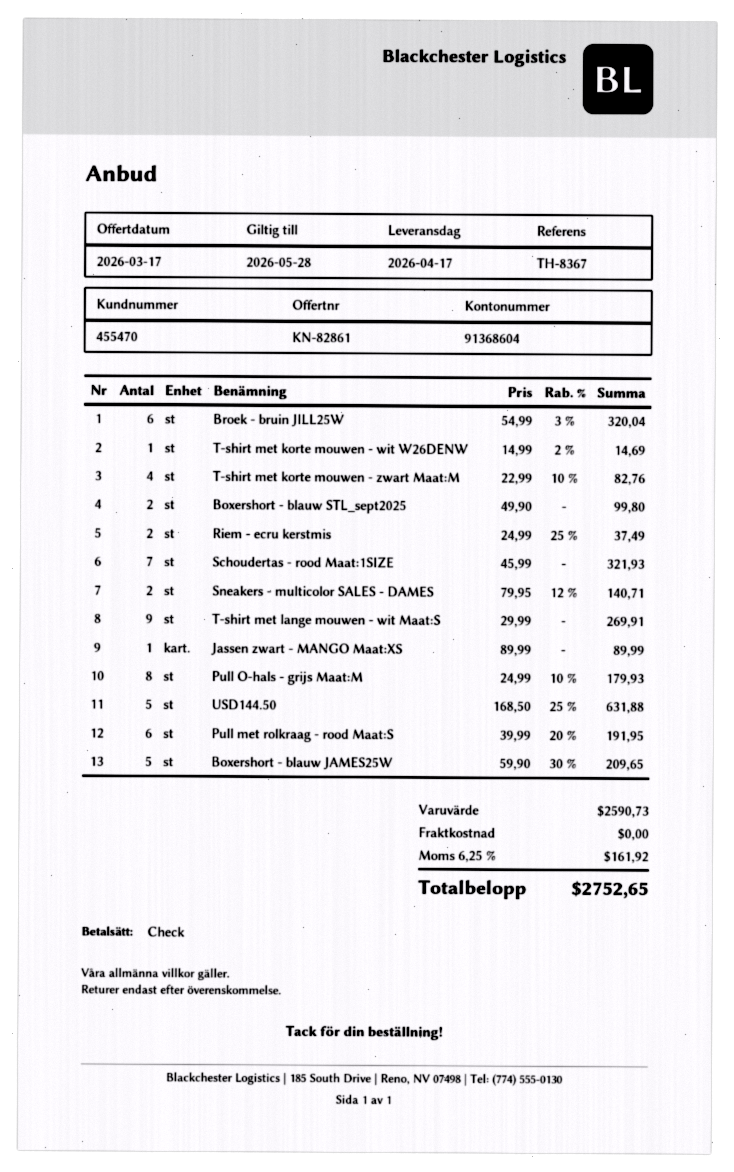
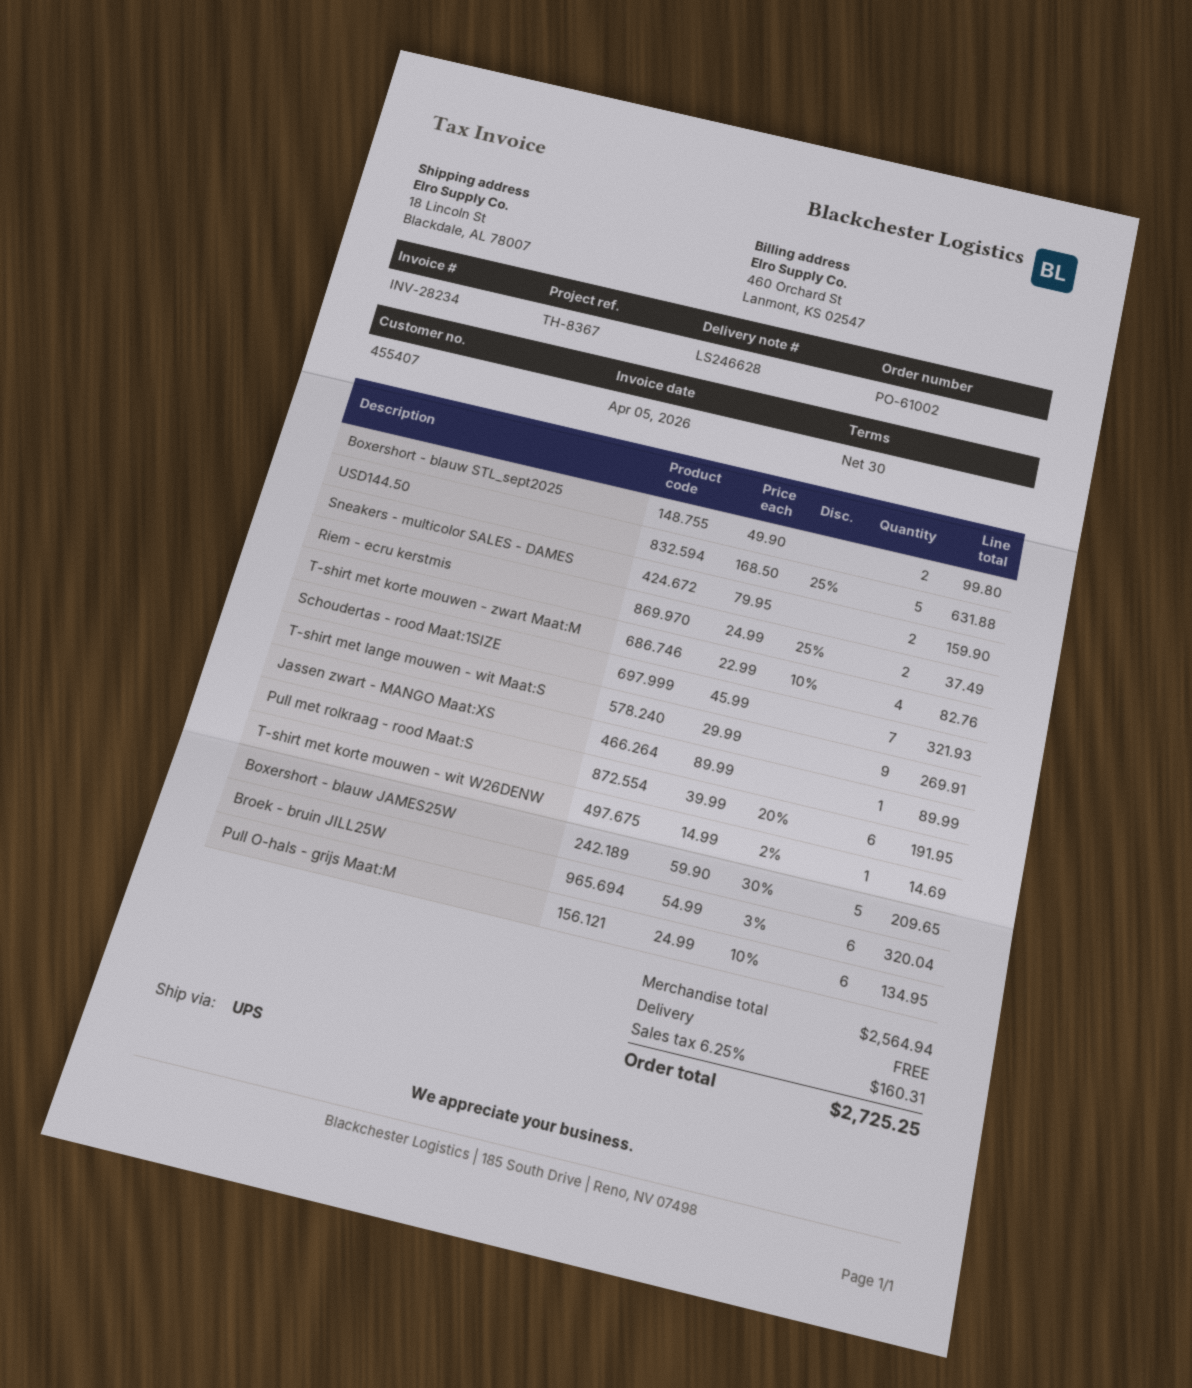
customer number: 455470 -> 455407
Sneakers - multicolor SALES - DAMES: 2 x 79.95 - 12% = 140.71 -> 2 x 79.95 = 159.90
Pull O-hals - grijs Maat:M: 8 x 24.99 - 10% = 179.93 -> 6 x 24.99 - 10% = 134.95
subtotal: 2590.73 -> 2564.94
tax: 6.25% = 161.92 -> 6.25% = 160.31
total: 2752.65 -> 2725.25

